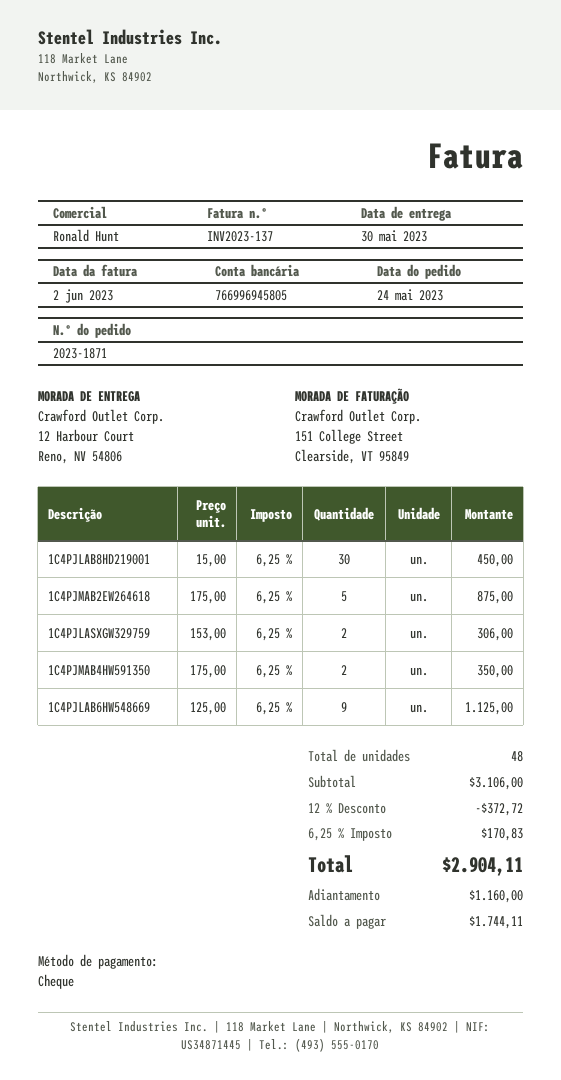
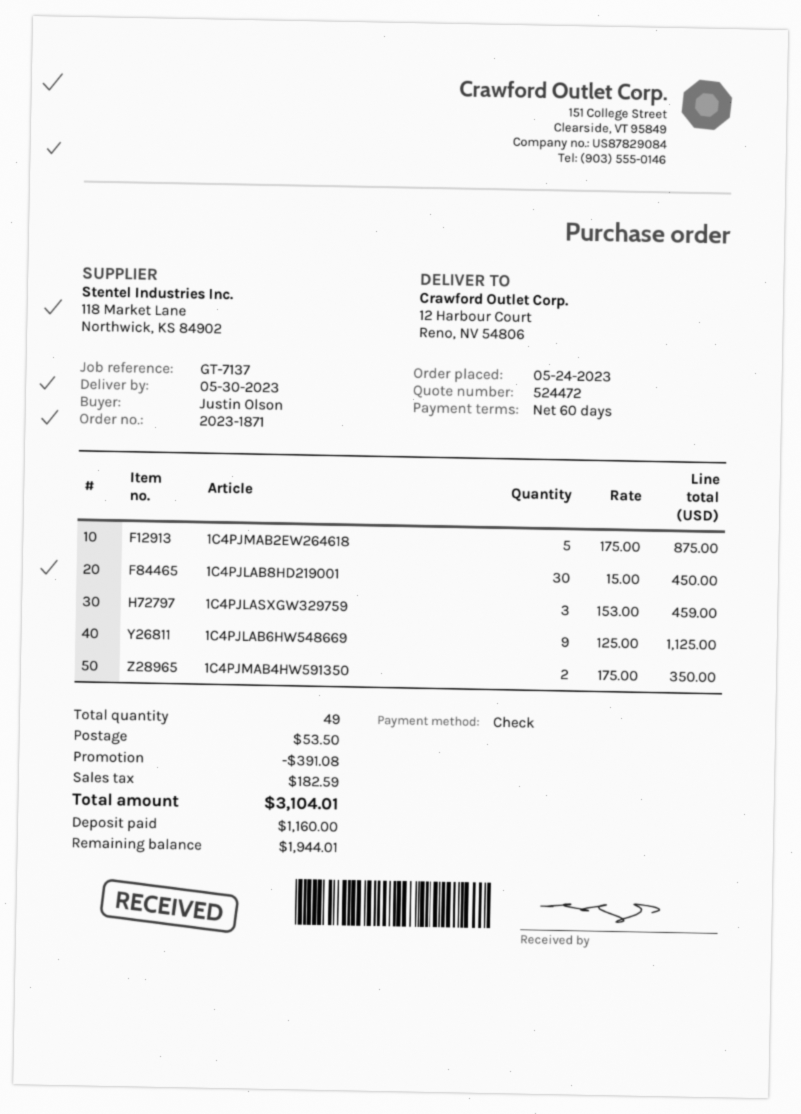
1C4PJLASXGW329759: 2 x 153.00 = 306.00 -> 3 x 153.00 = 459.00
total quantity: 48 -> 49
discount: 372.72 -> 391.08
shipping: none -> 53.50
tax: 170.83 -> 182.59
total: 2904.11 -> 3104.01
balance: 1744.11 -> 1944.01

